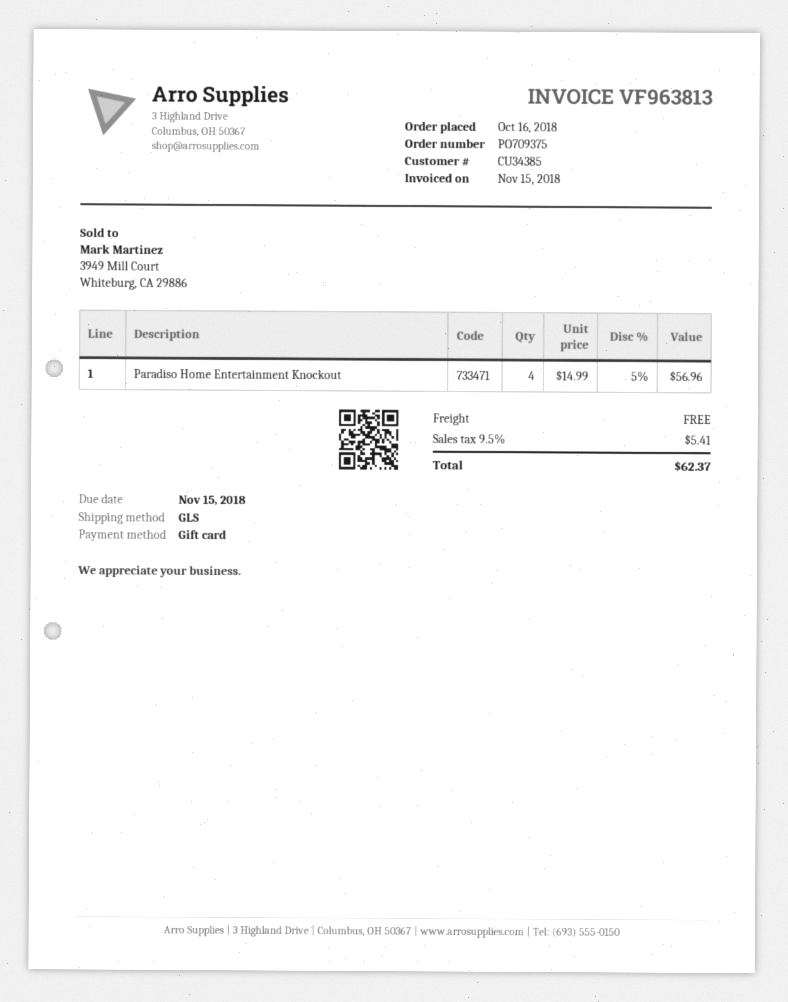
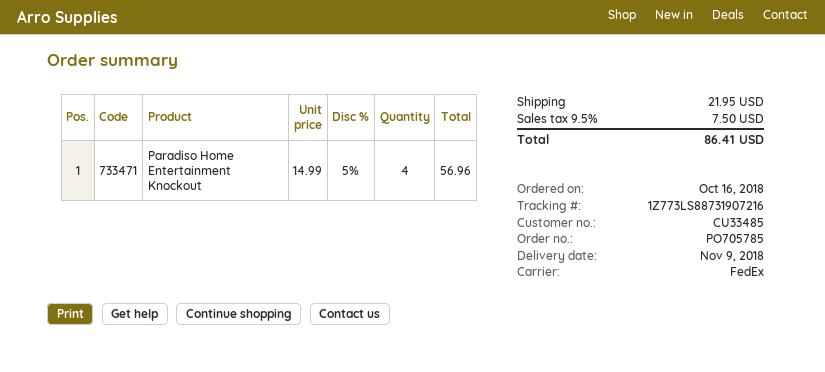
order number: PO709375 -> PO705785
customer number: CU34385 -> CU33485
shipping method: GLS -> FedEx
shipping: 0.00 -> 21.95
tax: 9.5% = 5.41 -> 9.5% = 7.50
total: 62.37 -> 86.41

